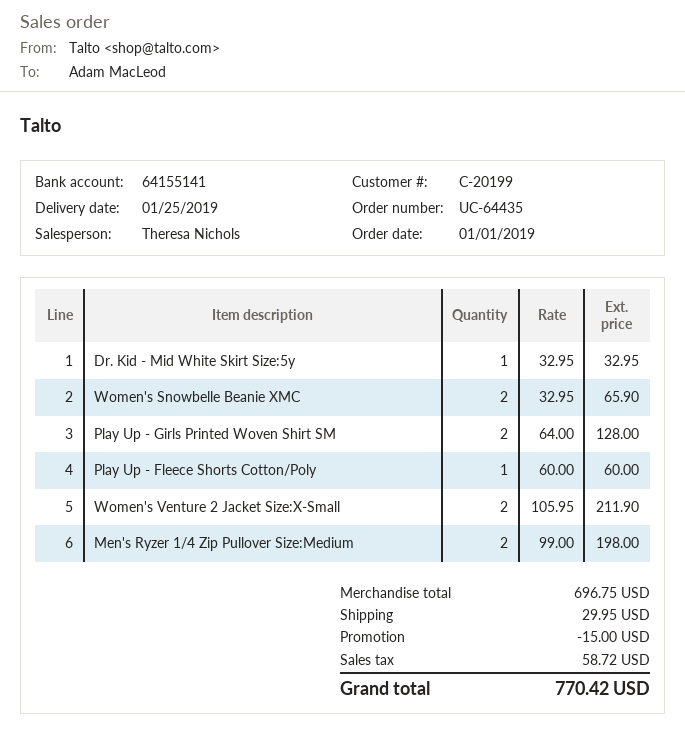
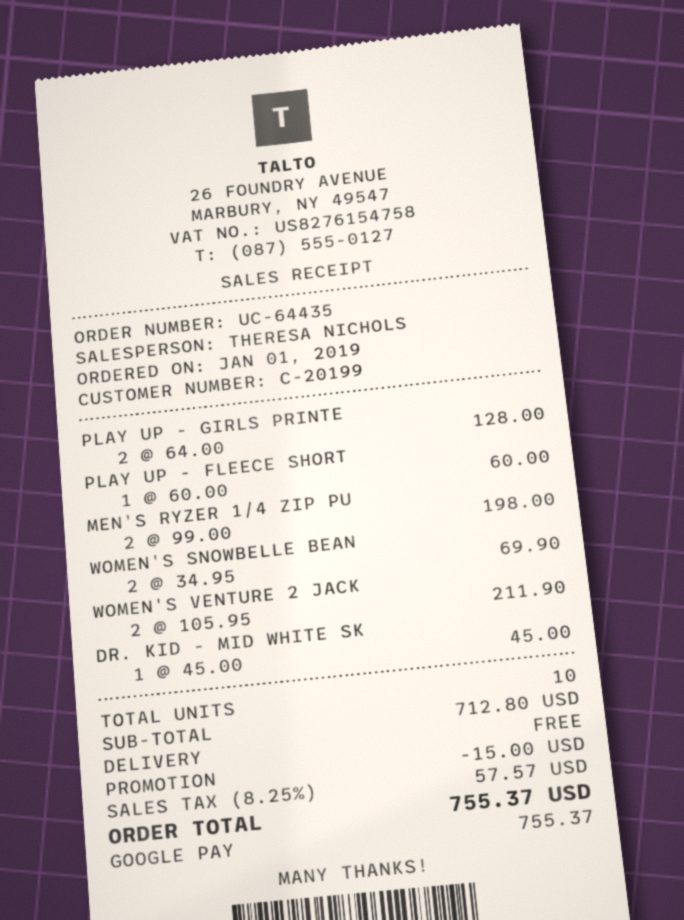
Dr. Kid - Mid White Skirt Size:5y: 1 x 32.95 = 32.95 -> 1 x 45.00 = 45.00
Women's Snowbelle Beanie XMC: 2 x 32.95 = 65.90 -> 2 x 34.95 = 69.90
subtotal: 696.75 -> 712.80
shipping: 29.95 -> 0.00
tax: 58.72 -> 57.57
total: 770.42 -> 755.37

